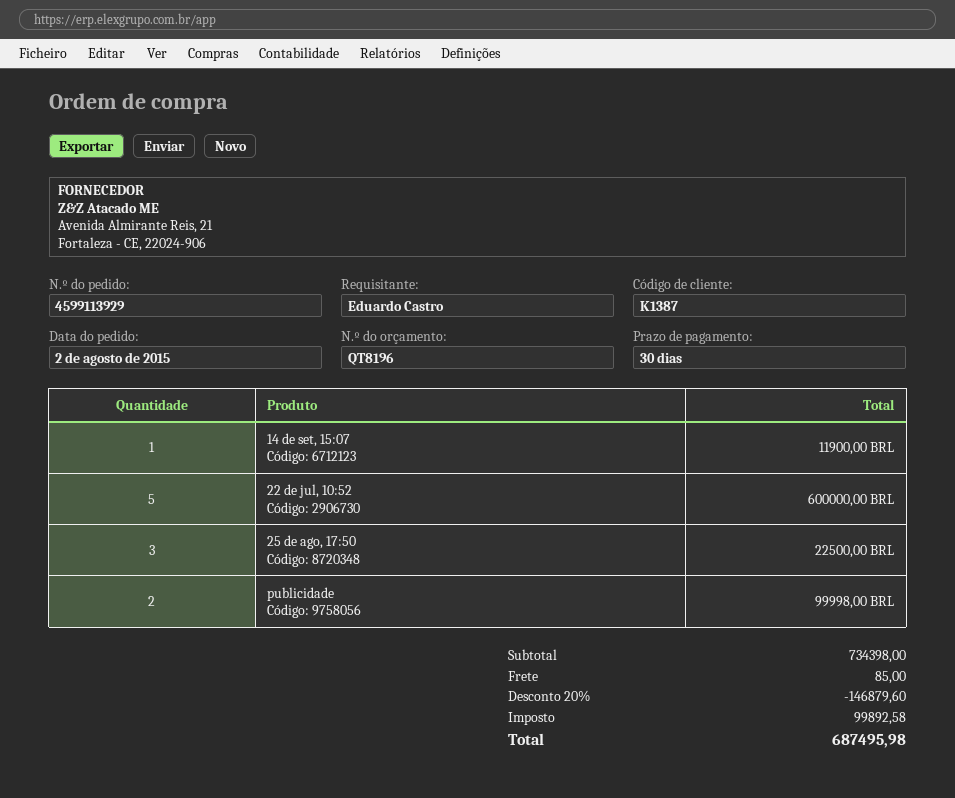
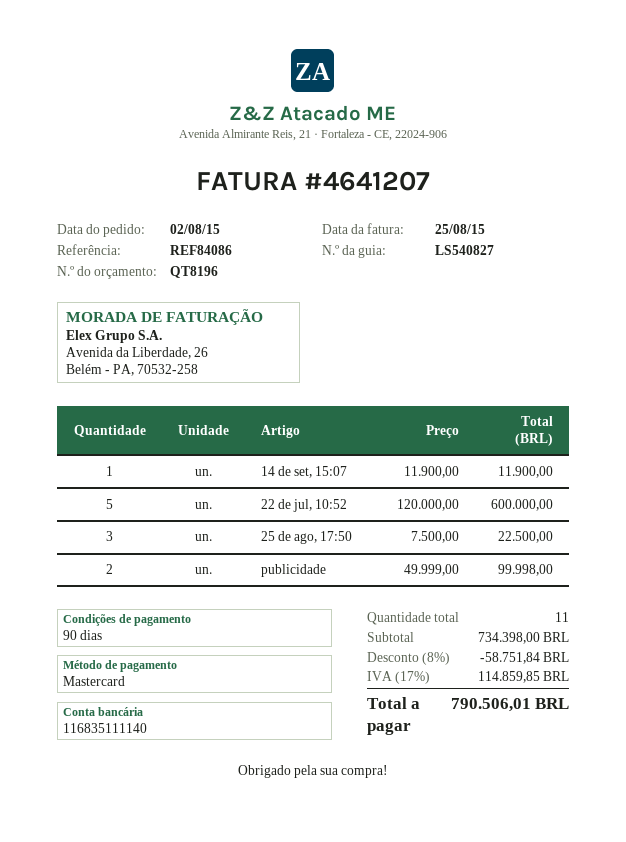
payment terms: 30 days -> 90 days
discount: 20% = 146879.60 -> 8% = 58751.84
shipping: 85.00 -> none
tax: 99892.58 -> 114859.85
total: 687495.98 -> 790506.01

